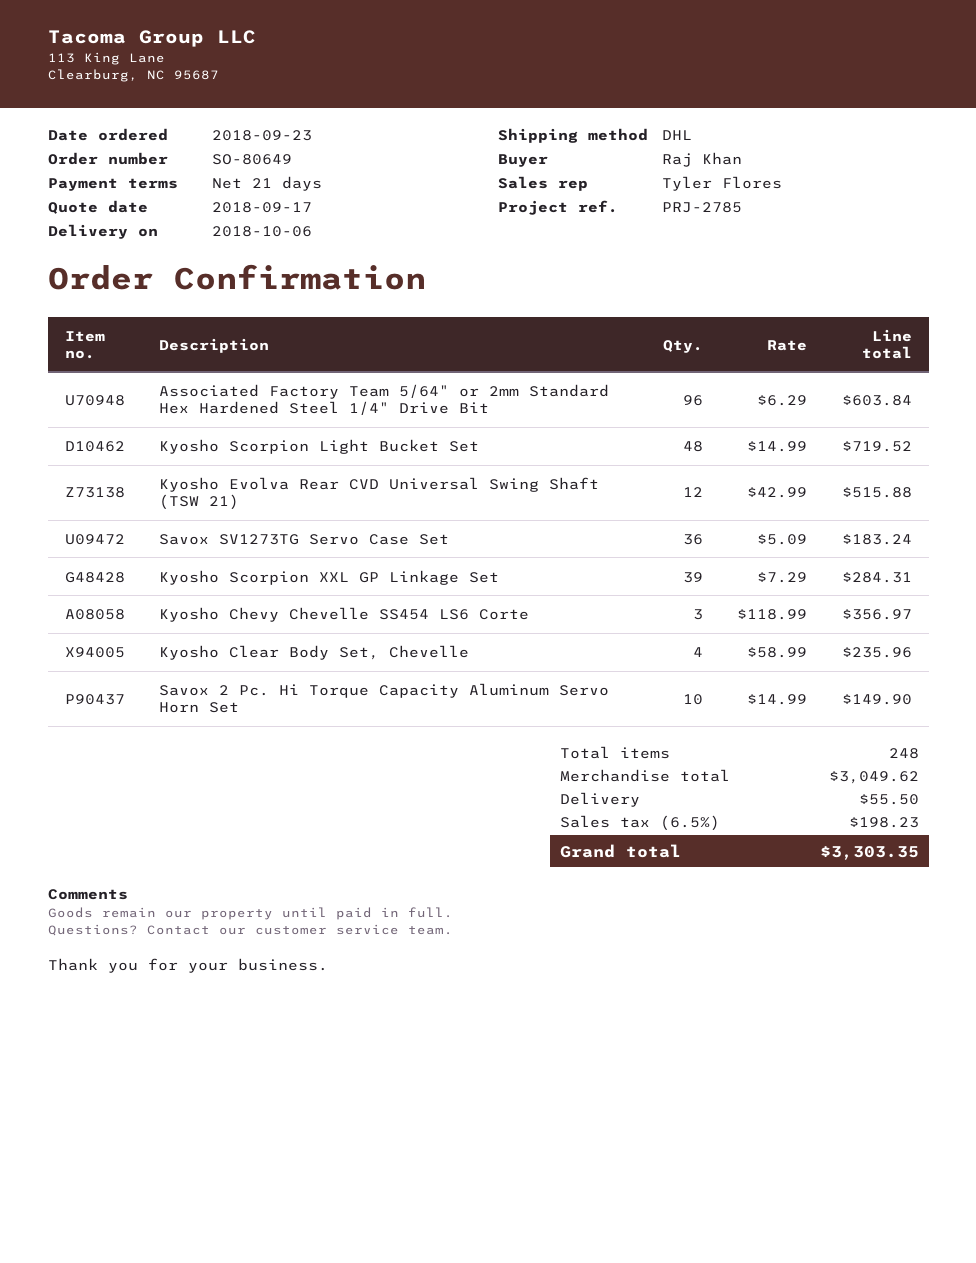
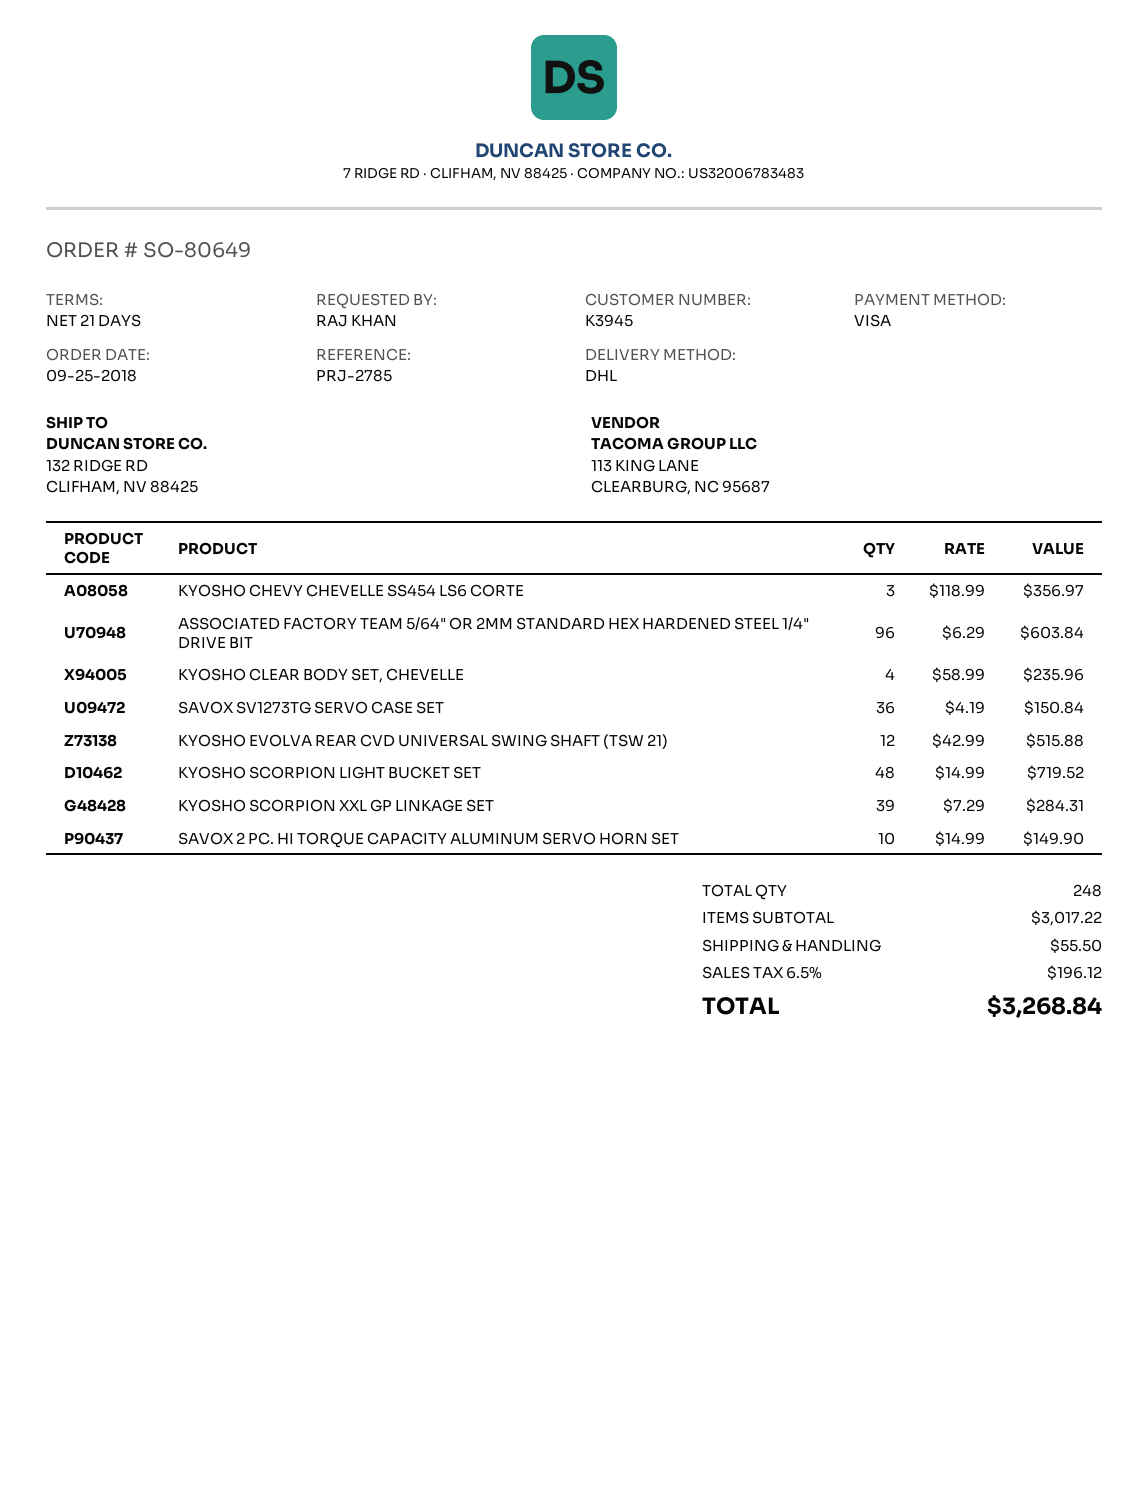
order date: 2018-09-23 -> 2018-09-25
Savox SV1273TG Servo Case Set: 36 x 5.09 = 183.24 -> 36 x 4.19 = 150.84
subtotal: 3049.62 -> 3017.22
tax: 6.5% = 198.23 -> 6.5% = 196.12
total: 3303.35 -> 3268.84

